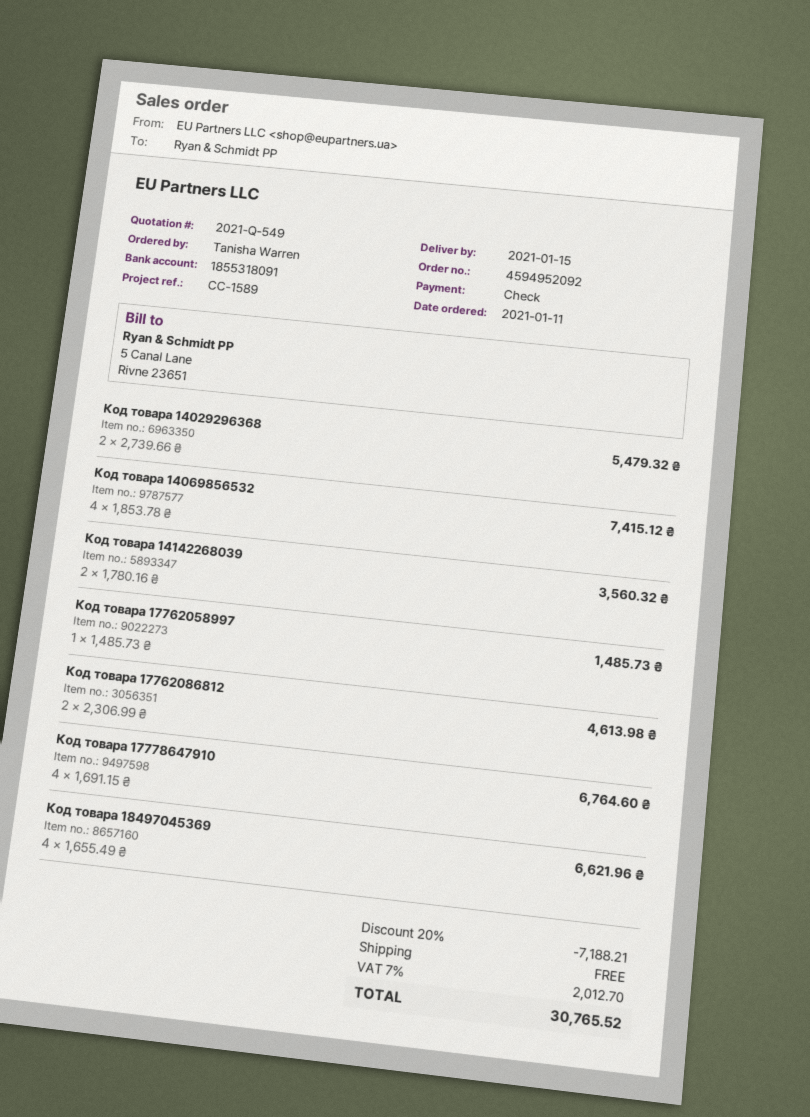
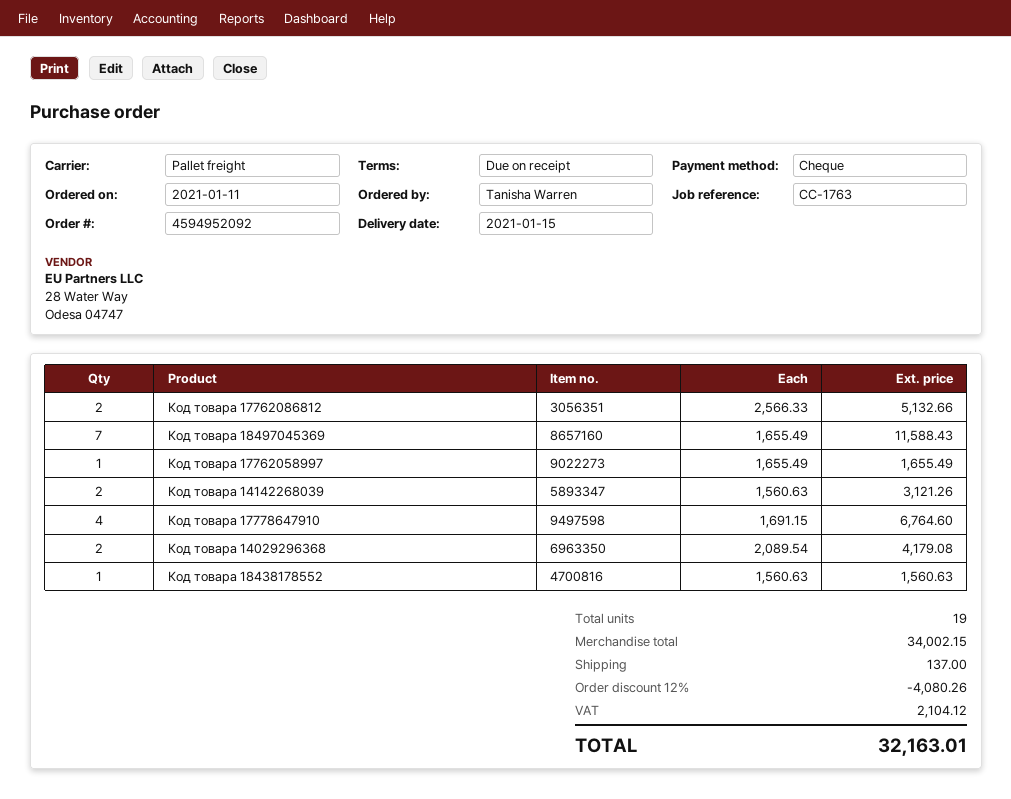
reference: CC-1589 -> CC-1763
Код товара 14029296368: 2 x 2739.66 = 5479.32 -> 2 x 2089.54 = 4179.08
Код товара 14069856532: 4 x 1853.78 = 7415.12 -> none
Код товара 14142268039: 2 x 1780.16 = 3560.32 -> 2 x 1560.63 = 3121.26
Код товара 17762058997: 1 x 1485.73 = 1485.73 -> 1 x 1655.49 = 1655.49
Код товара 17762086812: 2 x 2306.99 = 4613.98 -> 2 x 2566.33 = 5132.66
Код товара 18497045369: 4 x 1655.49 = 6621.96 -> 7 x 1655.49 = 11588.43
Код товара 18438178552: none -> 1 x 1560.63 = 1560.63
discount: 20% = 7188.21 -> 12% = 4080.26
shipping: 0.00 -> 137.00
tax: 2012.70 -> 2104.12
total: 30765.52 -> 32163.01

